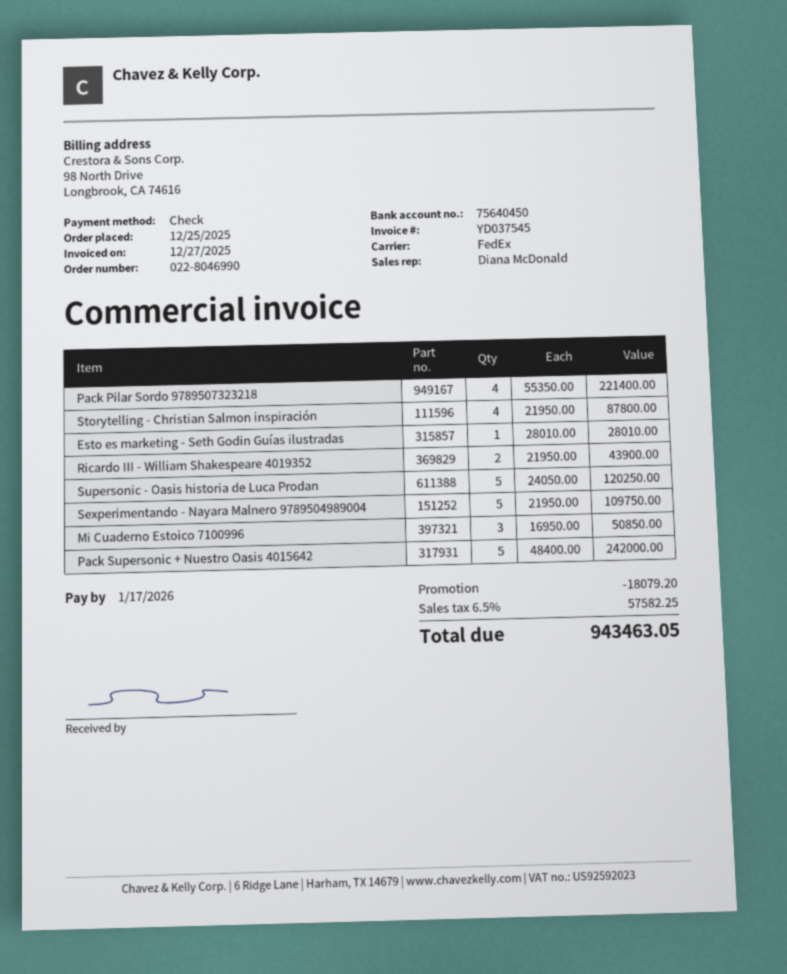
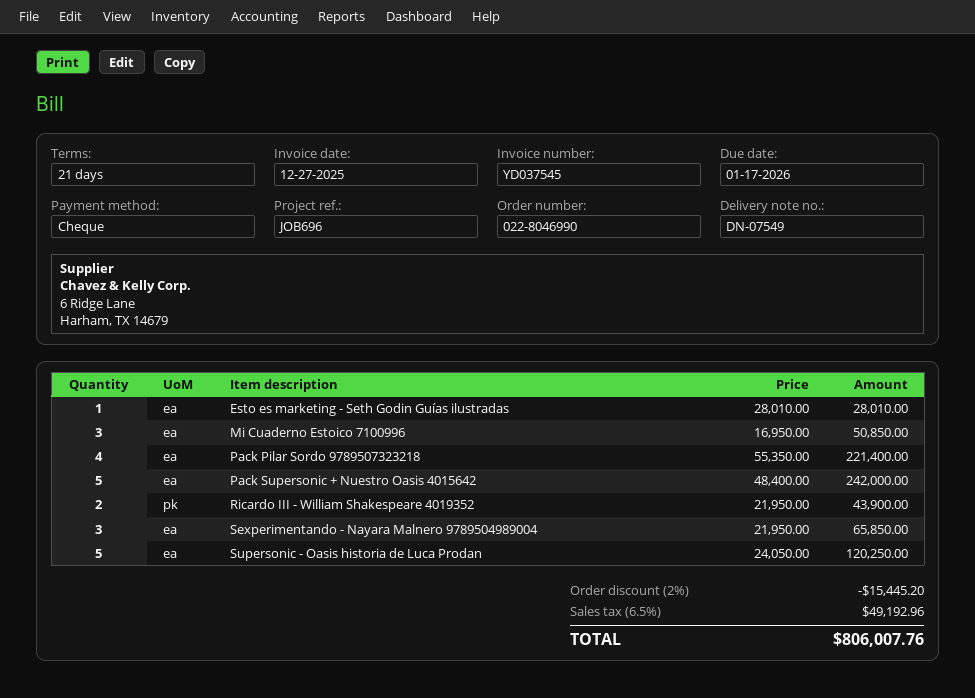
Storytelling - Christian Salmon inspiración: 4 x 21950.00 = 87800.00 -> none
Sexperimentando - Nayara Malnero 9789504989004: 5 x 21950.00 = 109750.00 -> 3 x 21950.00 = 65850.00
discount: 18079.20 -> 15445.20
tax: 6.5% = 57582.25 -> 6.5% = 49192.96
total: 943463.05 -> 806007.76

